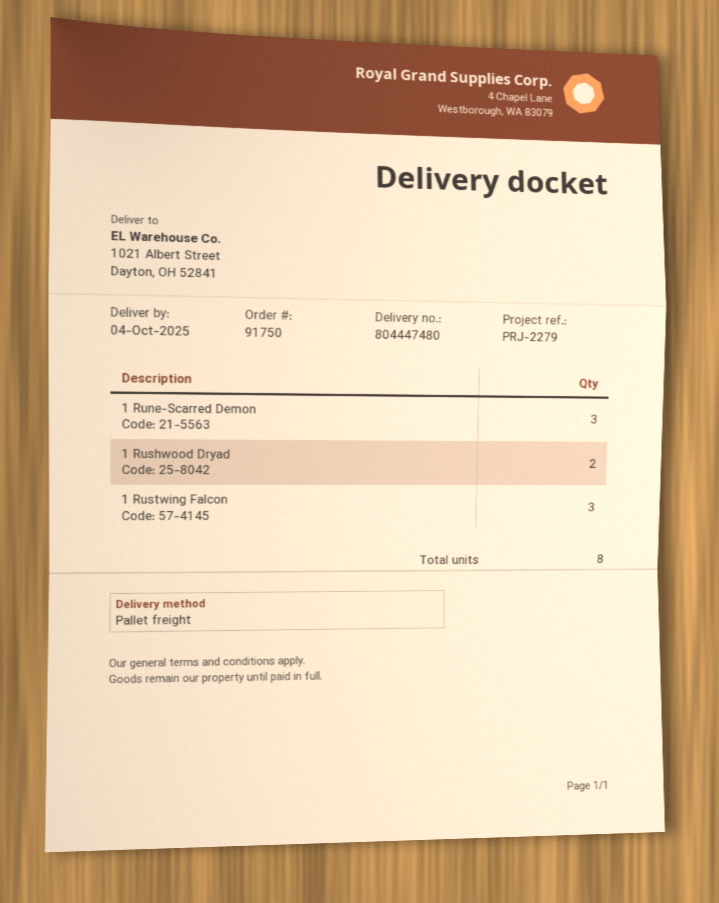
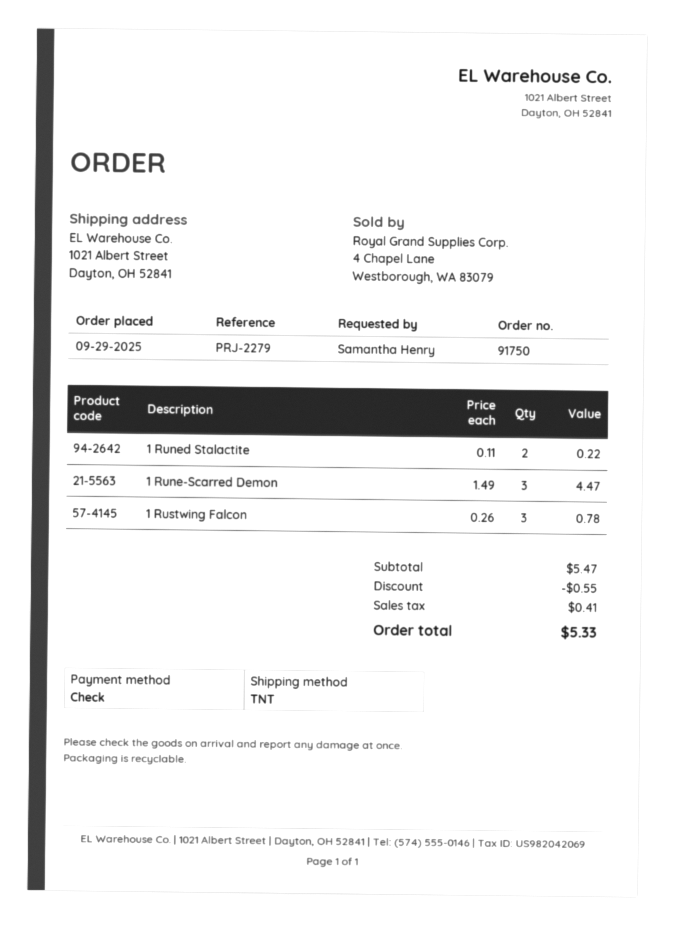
shipping method: pallet freight -> TNT
1 Rushwood Dryad: 2 -> none
1 Runed Stalactite: none -> 2

